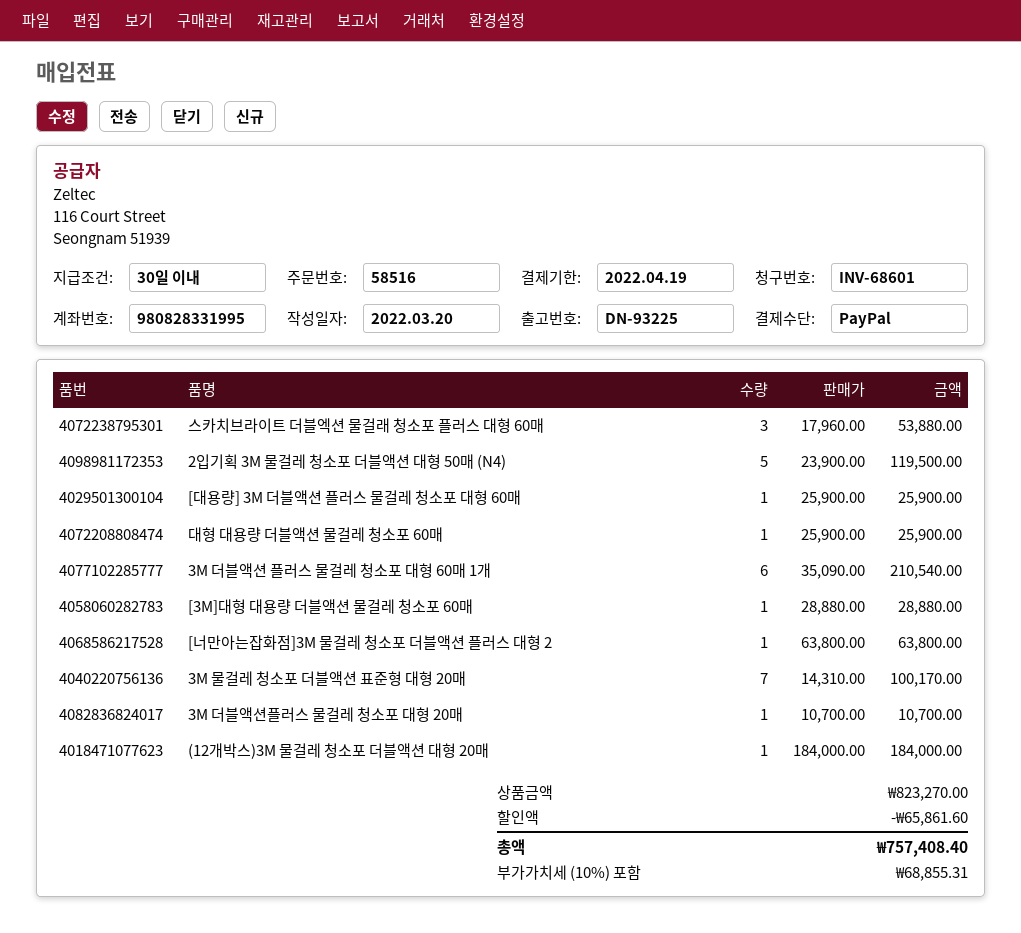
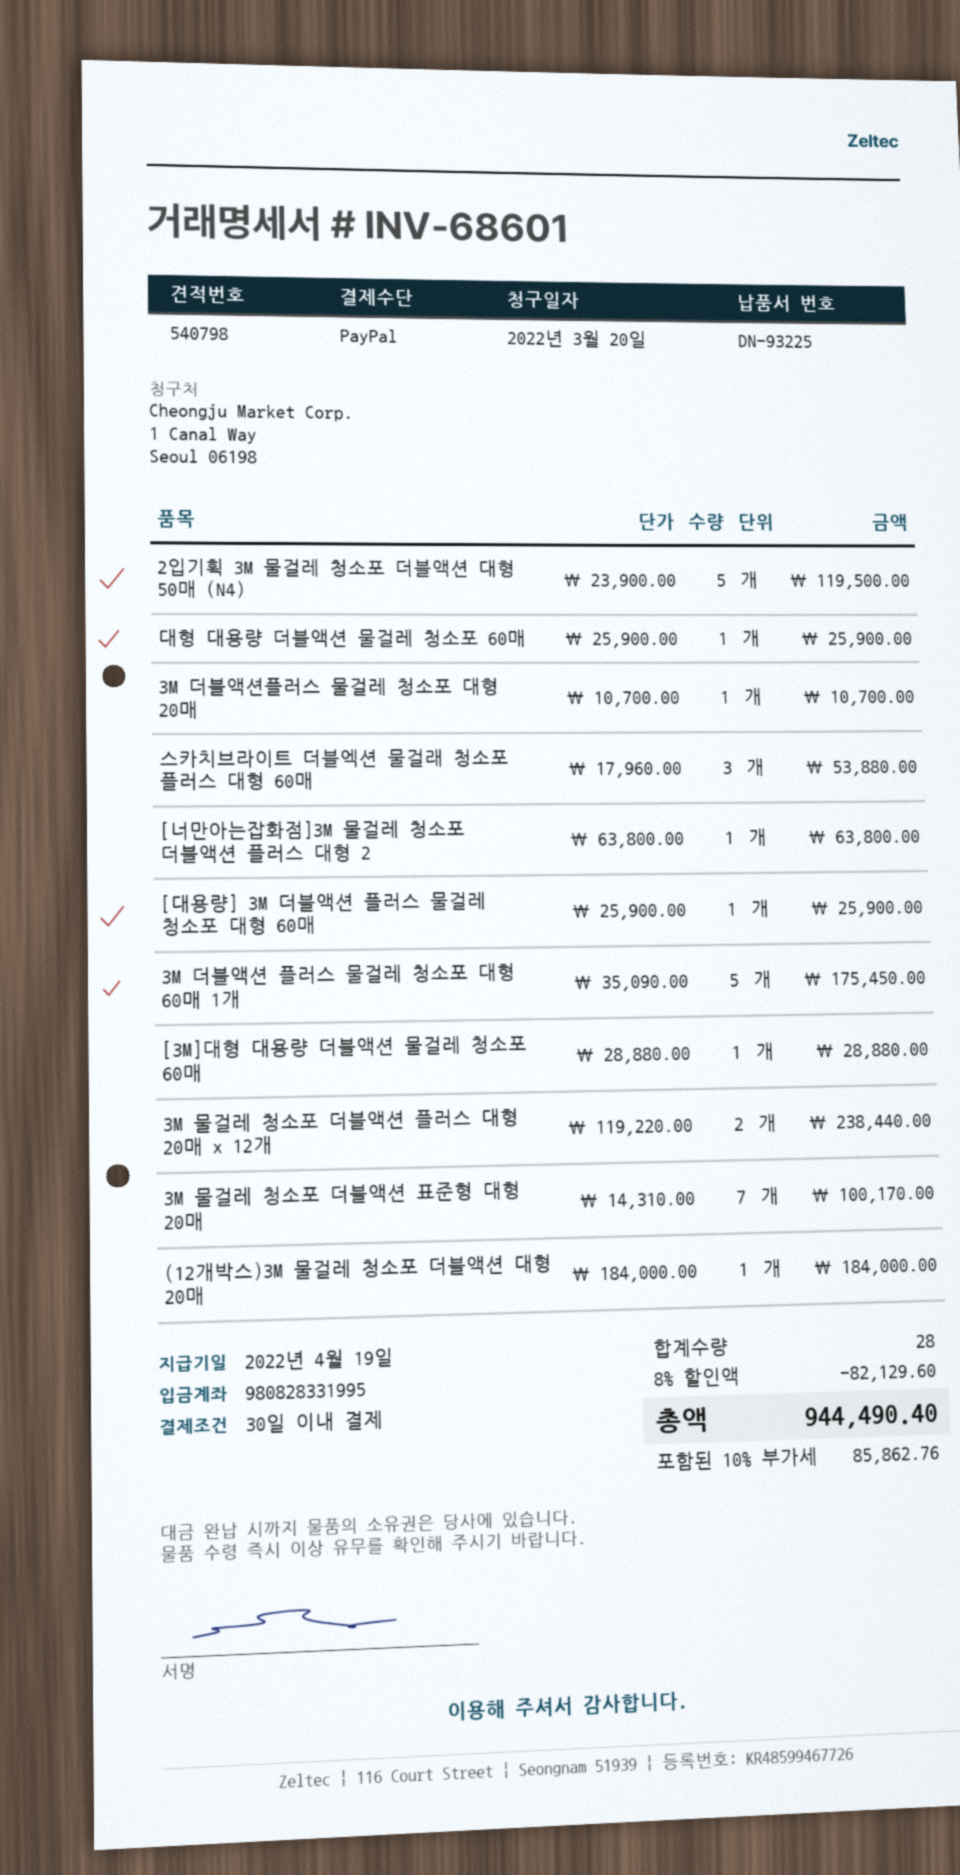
3M 더블액션 플러스 물걸레 청소포 대형 60매 1개: 6 x 35090.00 = 210540.00 -> 5 x 35090.00 = 175450.00
3M 물걸레 청소포 더블액션 플러스 대형 20매 x 12개: none -> 2 x 119220.00 = 238440.00
discount: 65861.60 -> 82129.60
tax: 10% = 68855.31 -> 10% = 85862.76
total: 757408.40 -> 944490.40

